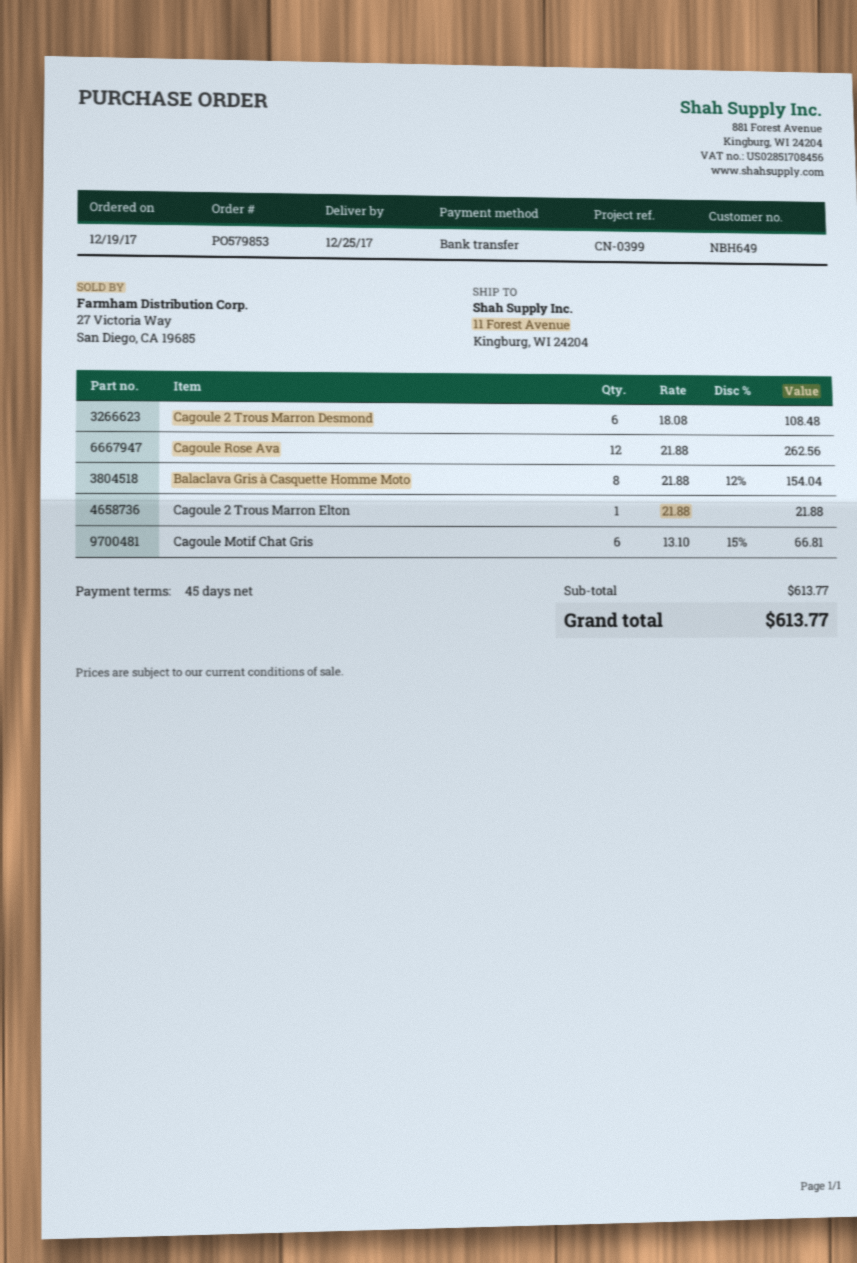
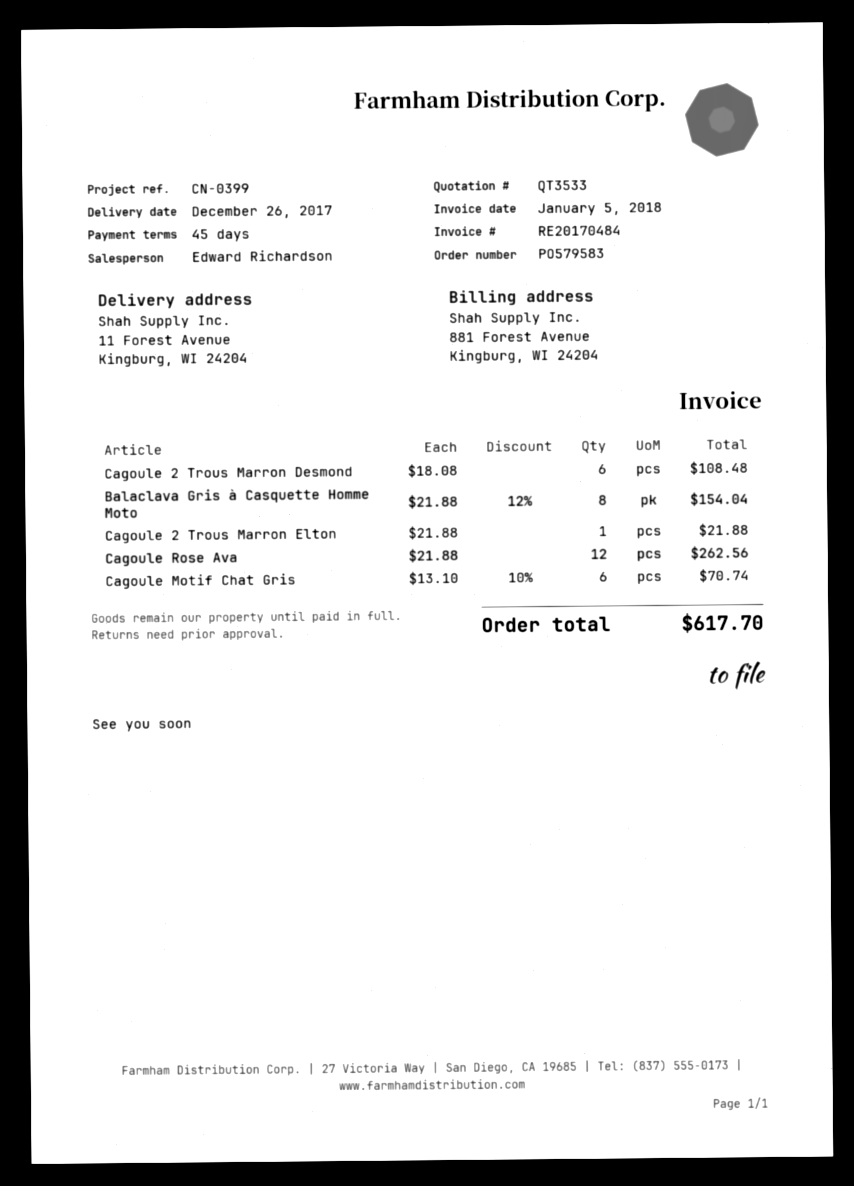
order number: PO579853 -> PO579583
delivery date: 2017-12-25 -> 2017-12-26
Cagoule Motif Chat Gris: 6 x 13.10 - 15% = 66.81 -> 6 x 13.10 - 10% = 70.74
total: 613.77 -> 617.70

